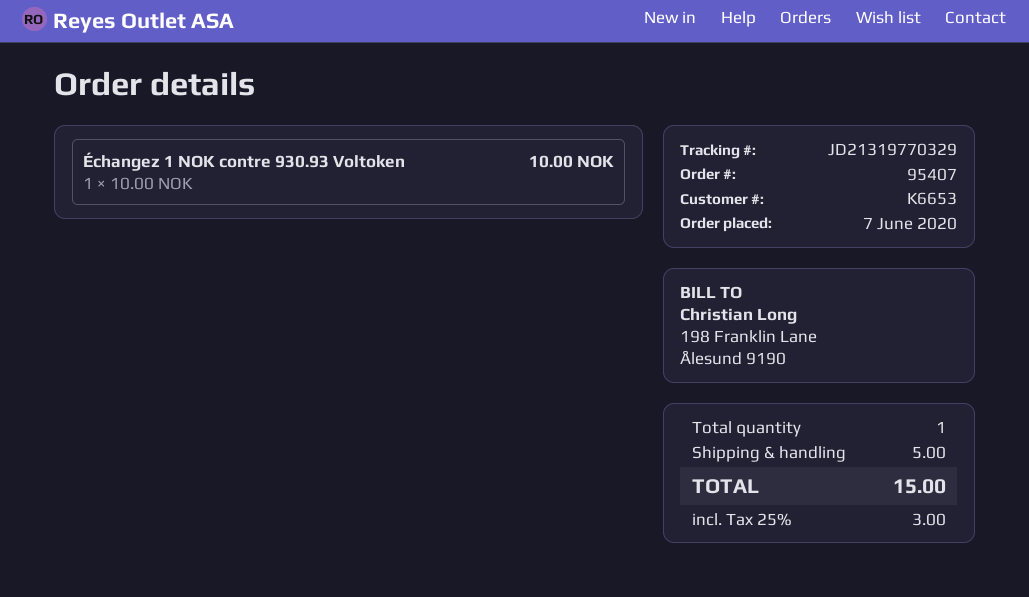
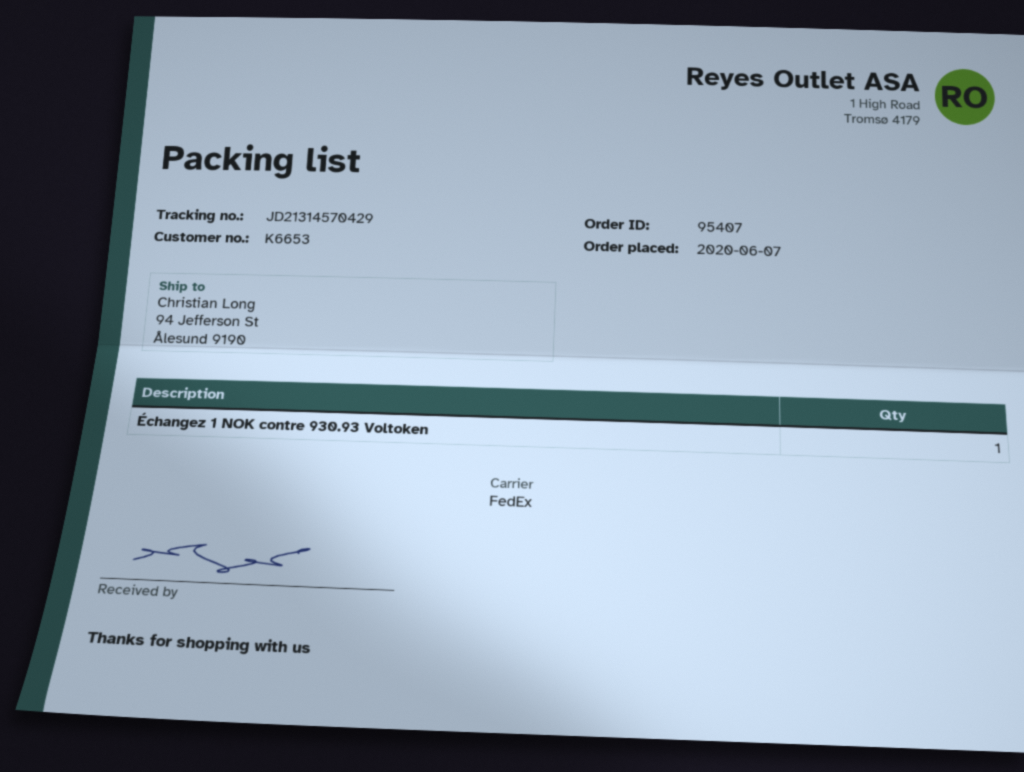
tracking number: JD21319770329 -> JD21314570429

